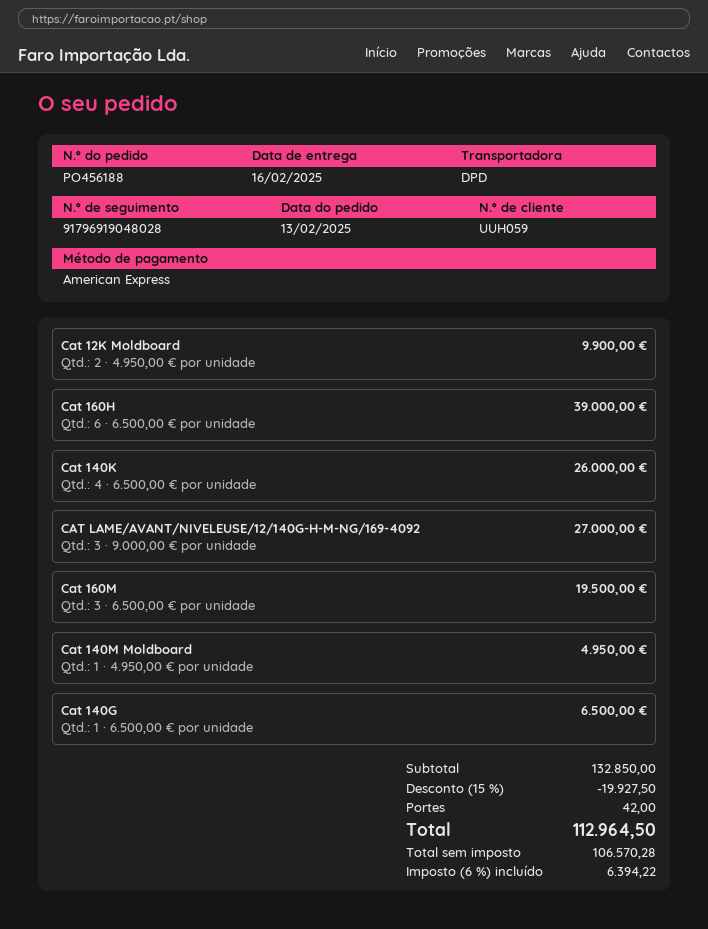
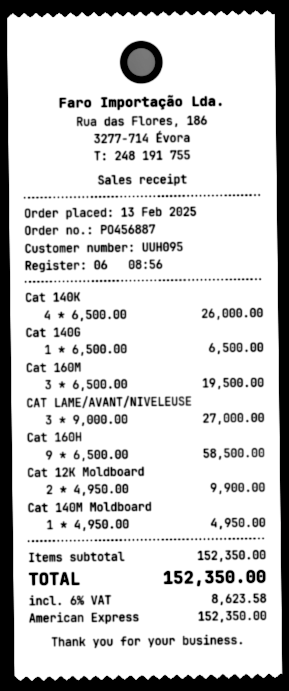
order number: PO456188 -> PO456887
customer number: UUH059 -> UUH095
Cat 160H: 6 x 6500.00 = 39000.00 -> 9 x 6500.00 = 58500.00
subtotal: 132850.00 -> 152350.00
discount: 15% = 19927.50 -> none
shipping: 42.00 -> none
tax: 6% = 6394.22 -> 6% = 8623.58
total: 112964.50 -> 152350.00

